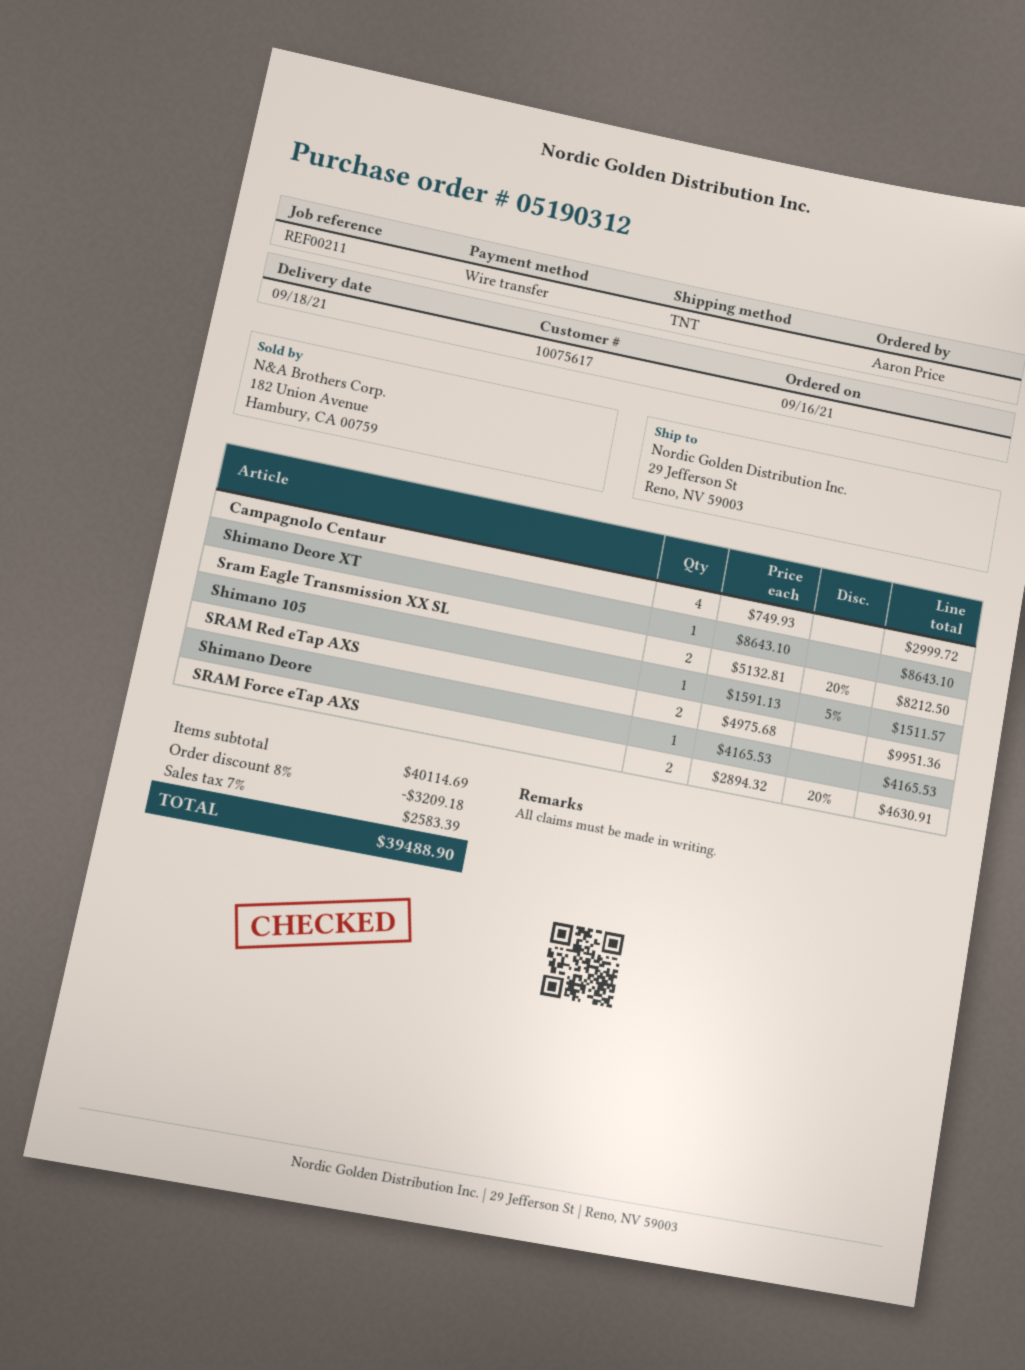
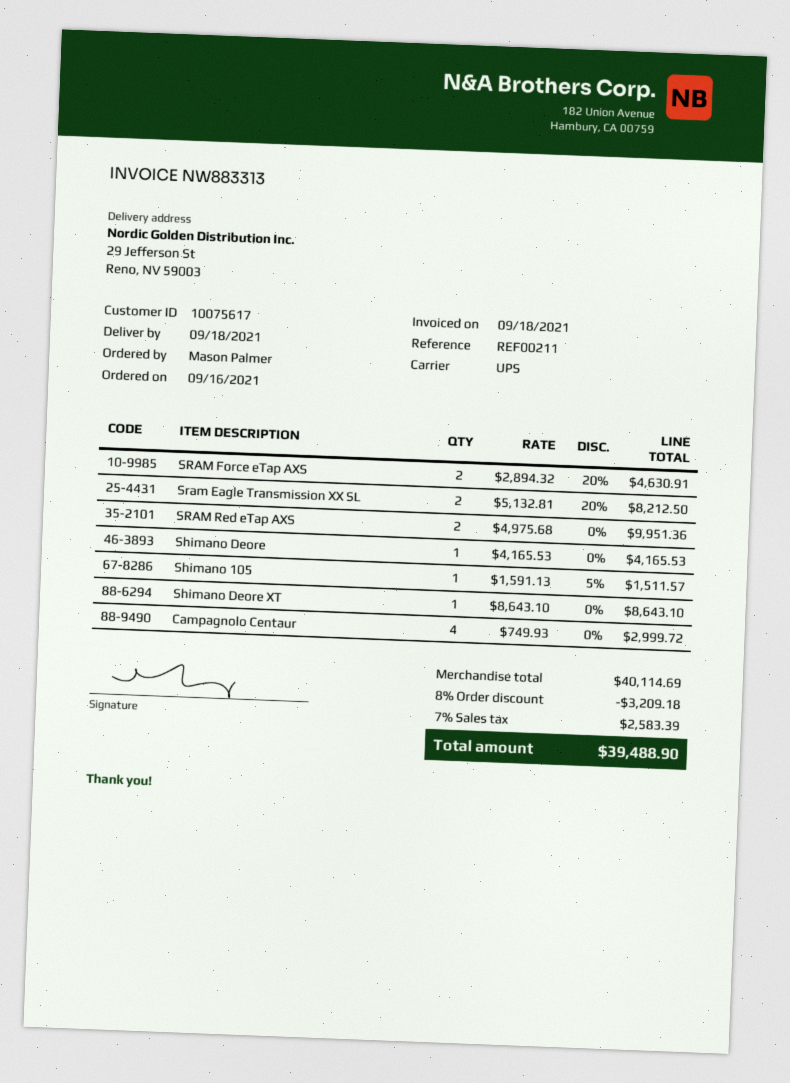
ordered by: Aaron Price -> Mason Palmer
shipping method: TNT -> UPS

